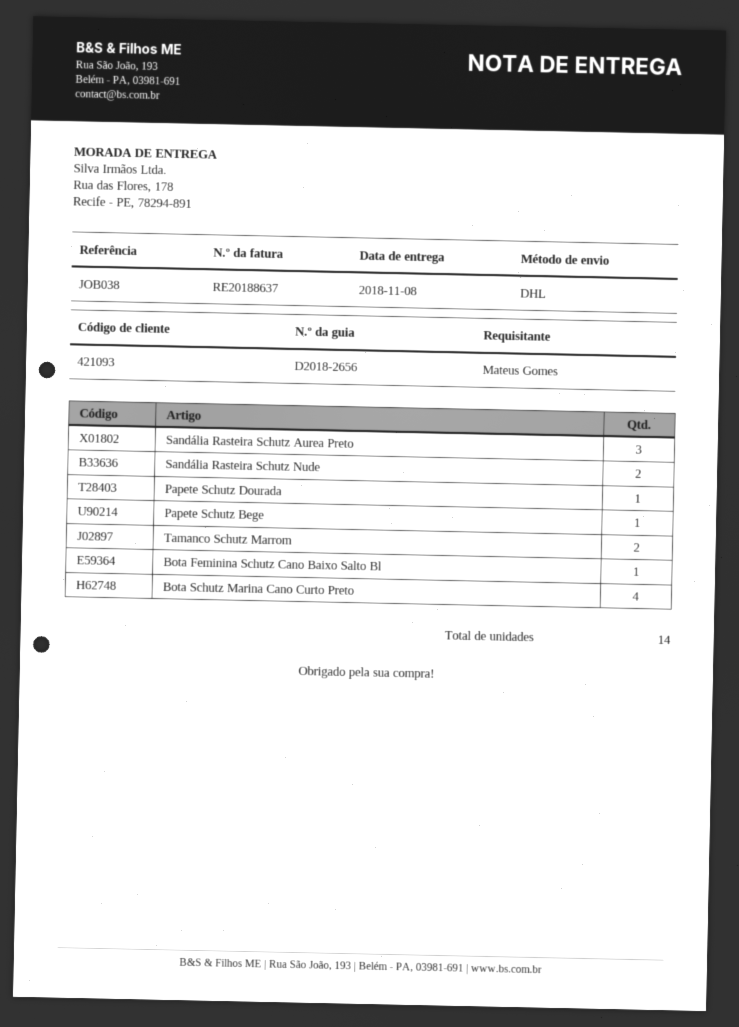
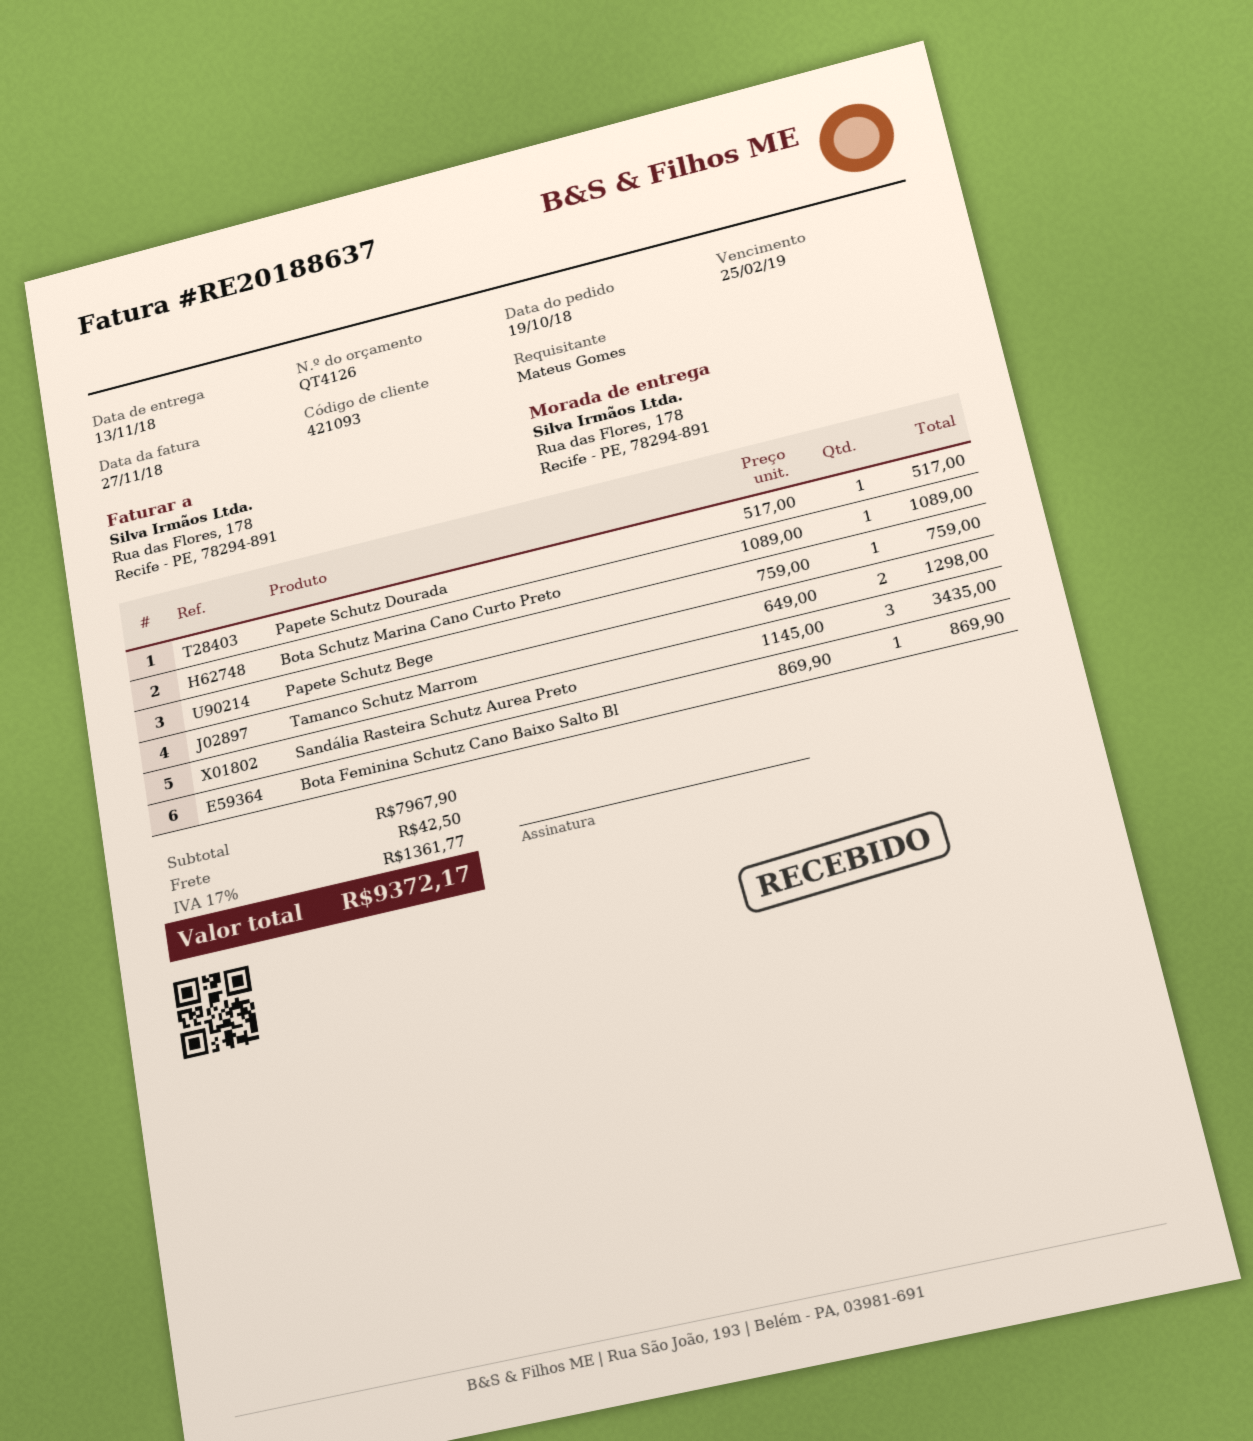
delivery date: 2018-11-08 -> 2018-11-13
Sandália Rasteira Schutz Nude: 2 -> none
Bota Schutz Marina Cano Curto Preto: 4 -> 1

